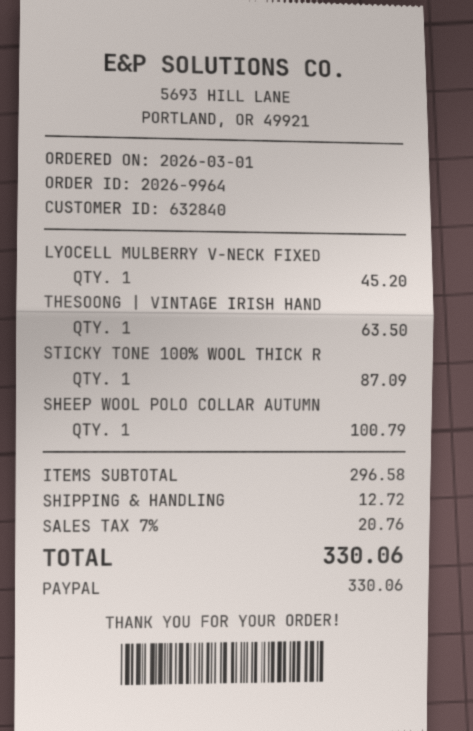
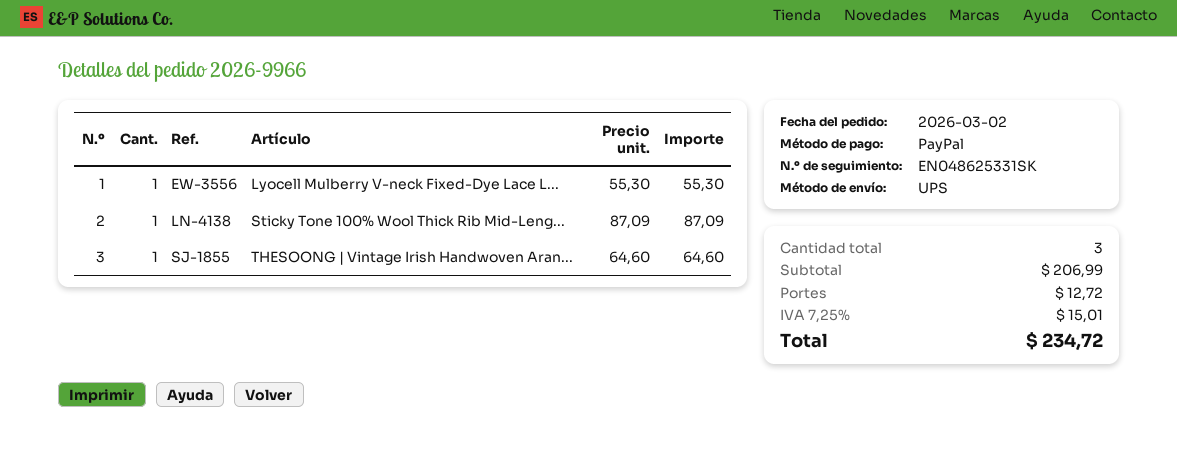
order number: 2026-9964 -> 2026-9966
order date: 2026-03-01 -> 2026-03-02
LYOCELL MULBERRY V-NECK FIXED: 1 for 45.20 -> 1 for 55.30
THESOONG | VINTAGE IRISH HAND: 1 for 63.50 -> 1 for 64.60
SHEEP WOOL POLO COLLAR AUTUMN: 1 for 100.79 -> none
subtotal: 296.58 -> 206.99
tax: 7% = 20.76 -> 7.25% = 15.01
total: 330.06 -> 234.72

